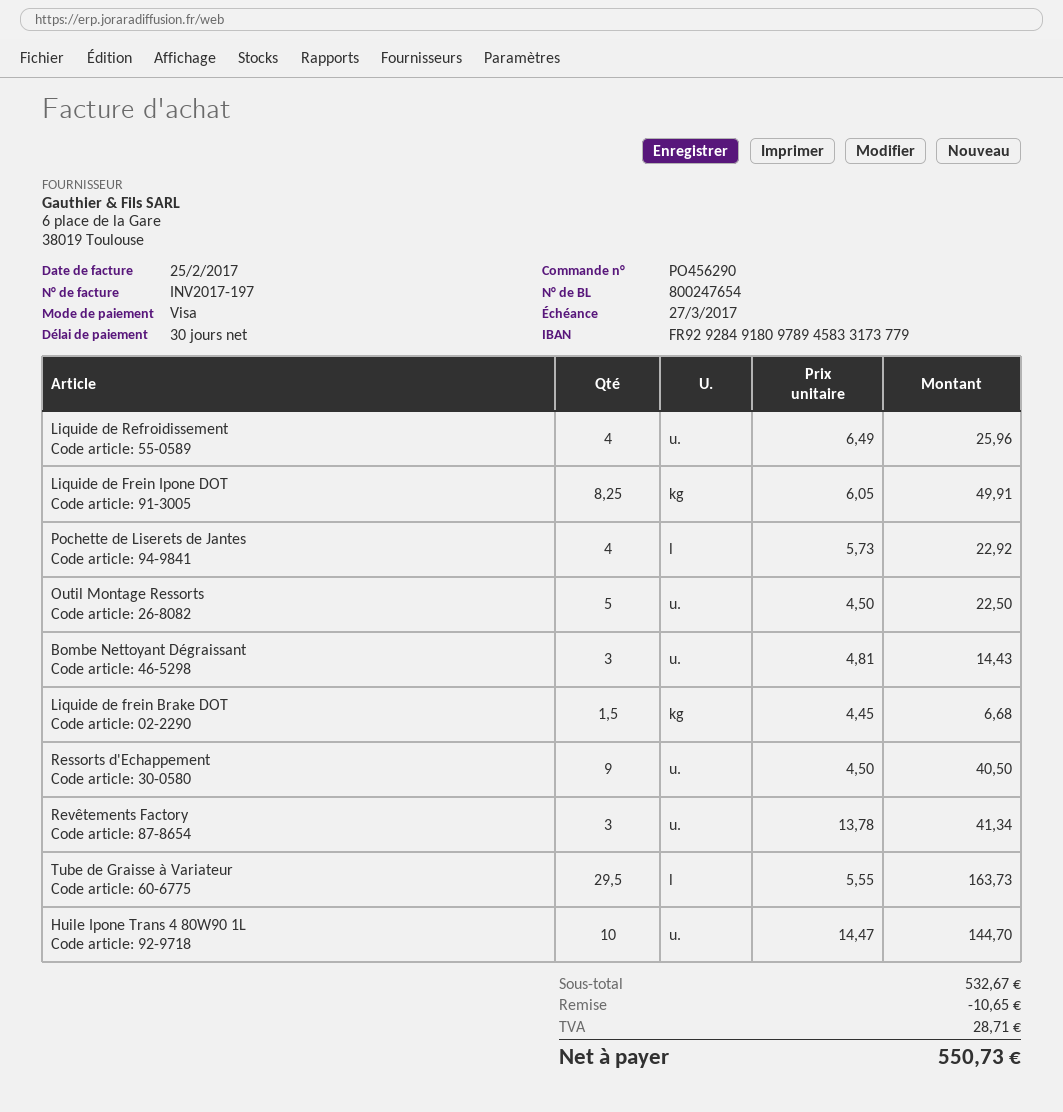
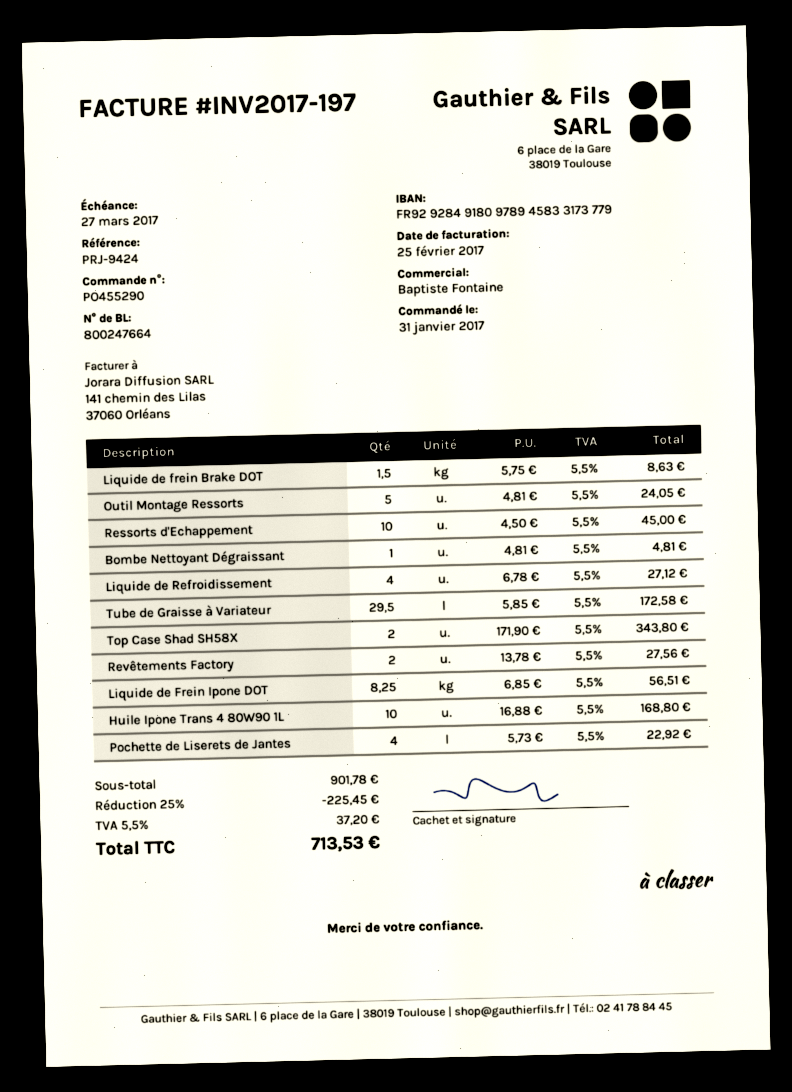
order number: PO456290 -> PO455290
delivery note number: 800247654 -> 800247664
Liquide de Refroidissement: 4 x 6.49 = 25.96 -> 4 x 6.78 = 27.12
Liquide de Frein Ipone DOT: 8.25 x 6.05 = 49.91 -> 8.25 x 6.85 = 56.51
Outil Montage Ressorts: 5 x 4.50 = 22.50 -> 5 x 4.81 = 24.05
Bombe Nettoyant Dégraissant: 3 x 4.81 = 14.43 -> 1 x 4.81 = 4.81
Liquide de frein Brake DOT: 1.5 x 4.45 = 6.68 -> 1.5 x 5.75 = 8.63
Ressorts d'Echappement: 9 x 4.50 = 40.50 -> 10 x 4.50 = 45.00
Revêtements Factory: 3 x 13.78 = 41.34 -> 2 x 13.78 = 27.56
Tube de Graisse à Variateur: 29.5 x 5.55 = 163.73 -> 29.5 x 5.85 = 172.58
Huile Ipone Trans 4 80W90 1L: 10 x 14.47 = 144.70 -> 10 x 16.88 = 168.80
Top Case Shad SH58X: none -> 2 x 171.90 = 343.80
subtotal: 532.67 -> 901.78
discount: 10.65 -> 225.45
tax: 28.71 -> 37.20
total: 550.73 -> 713.53

